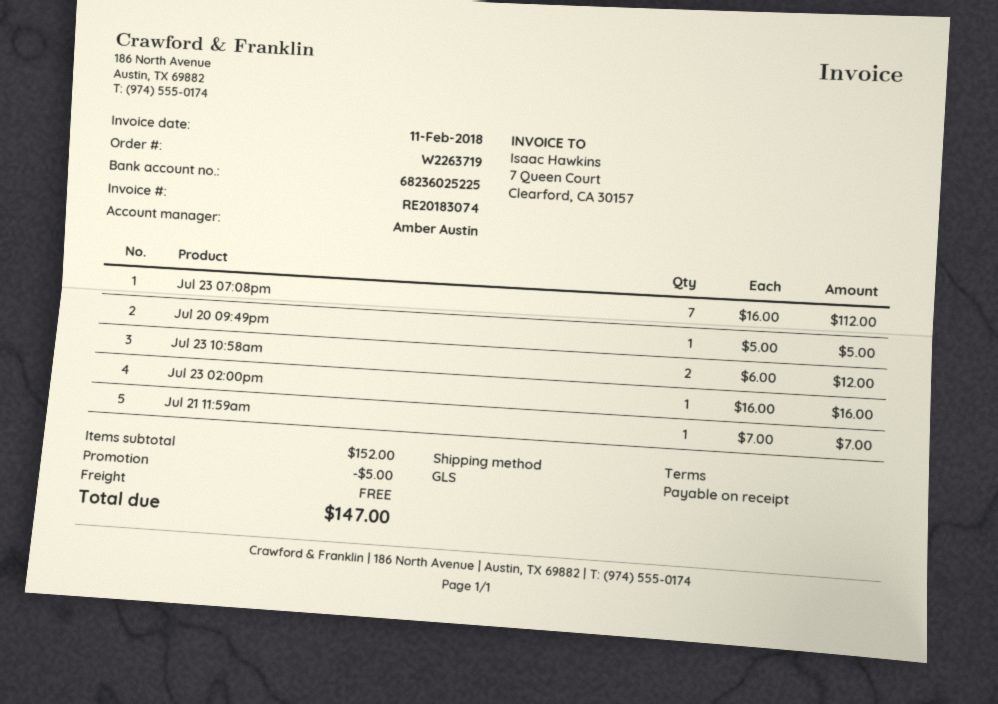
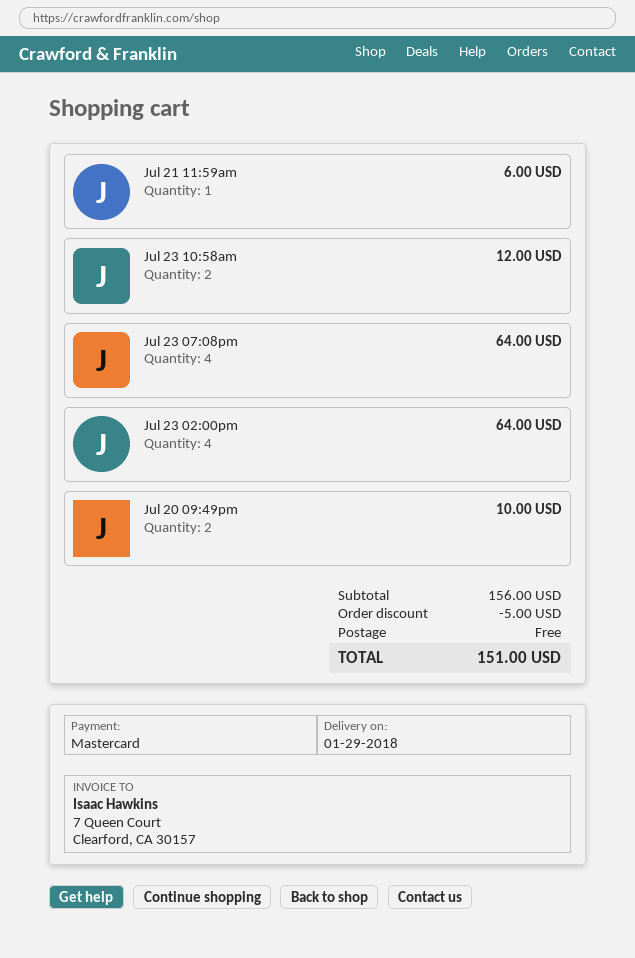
Jul 23 07:08pm: 7 for 112.00 -> 4 for 64.00
Jul 20 09:49pm: 1 for 5.00 -> 2 for 10.00
Jul 23 02:00pm: 1 for 16.00 -> 4 for 64.00
Jul 21 11:59am: 1 for 7.00 -> 1 for 6.00
subtotal: 152.00 -> 156.00
total: 147.00 -> 151.00

